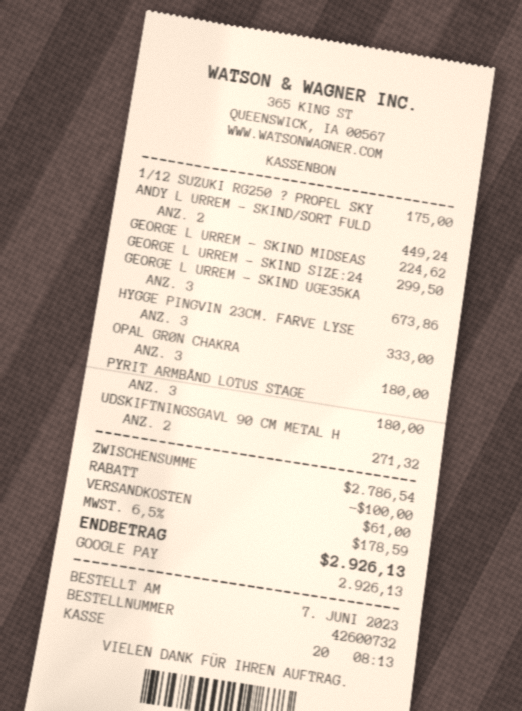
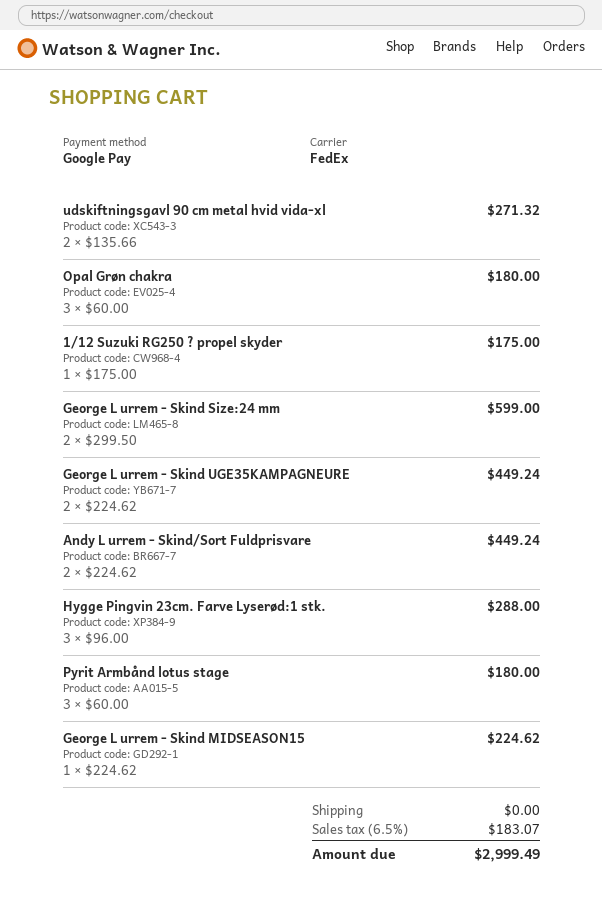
GEORGE L URREM - SKIND SIZE:24: 1 for 299.50 -> 2 for 599.00
GEORGE L URREM - SKIND UGE35KA: 3 for 673.86 -> 2 for 449.24
HYGGE PINGVIN 23CM. FARVE LYSE: 3 for 333.00 -> 3 for 288.00
discount: 100.00 -> none
shipping: 61.00 -> 0.00
tax: 6.5% = 178.59 -> 6.5% = 183.07
total: 2926.13 -> 2999.49

